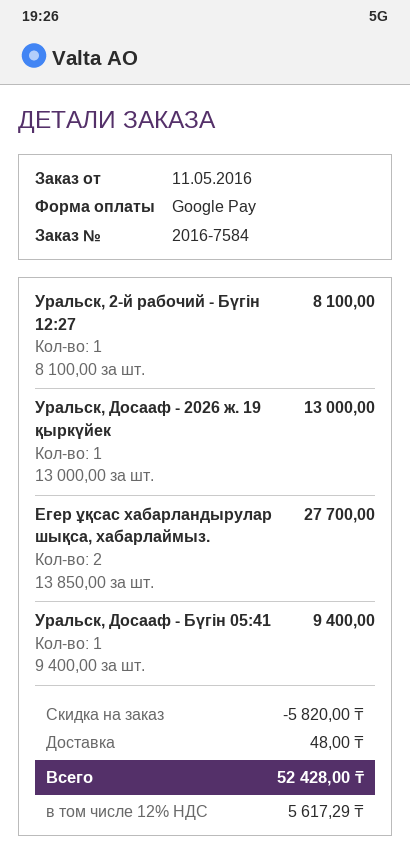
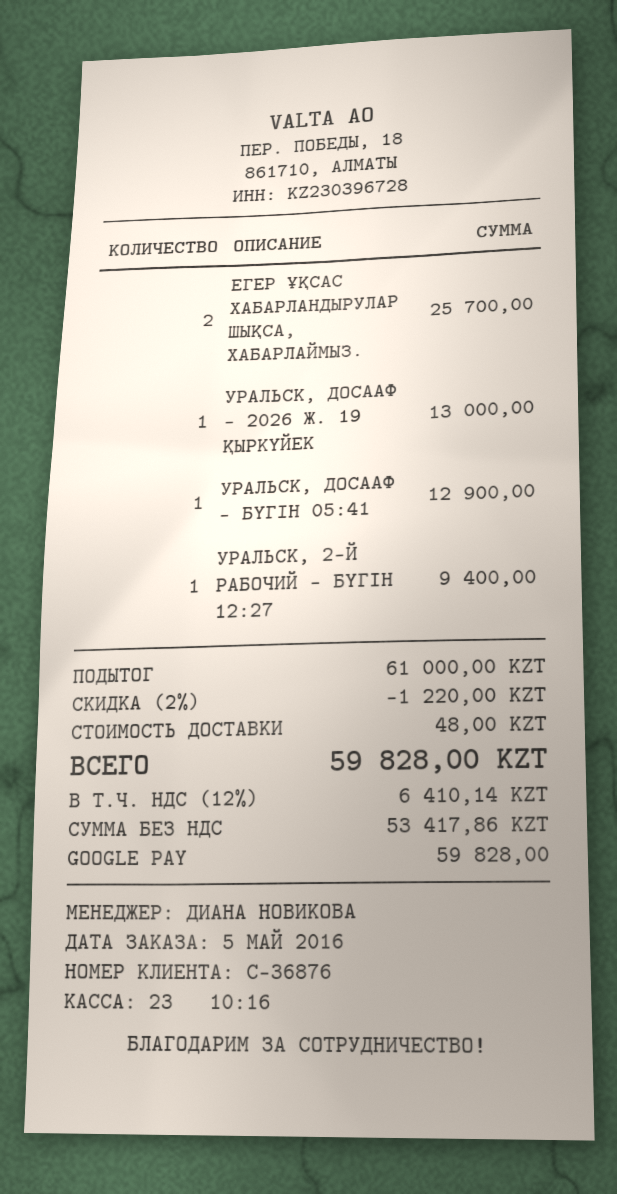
order date: 2016-05-11 -> 2016-05-05
Уральск, 2-й рабочий - Бүгін 12:27: 1 for 8100.00 -> 1 for 9400.00
Егер ұқсас хабарландырулар шықса, хабарлаймыз.: 2 for 27700.00 -> 2 for 25700.00
Уральск, Досааф - Бүгін 05:41: 1 for 9400.00 -> 1 for 12900.00
discount: 5820.00 -> 1220.00
tax: 12% = 5617.29 -> 12% = 6410.14
total: 52428.00 -> 59828.00

